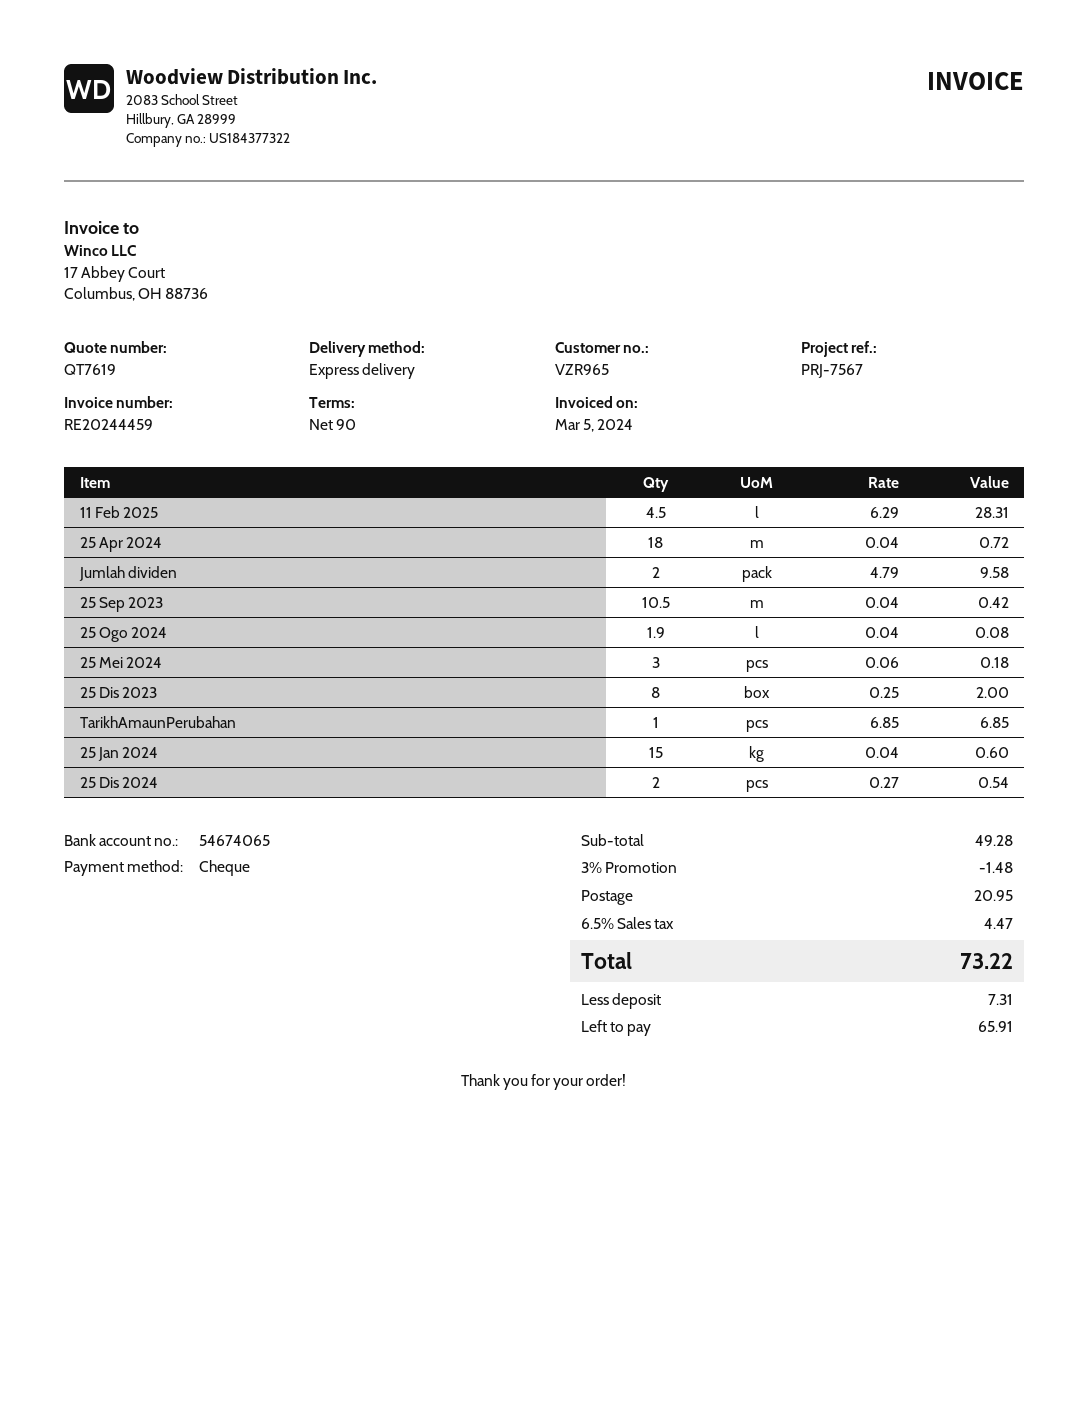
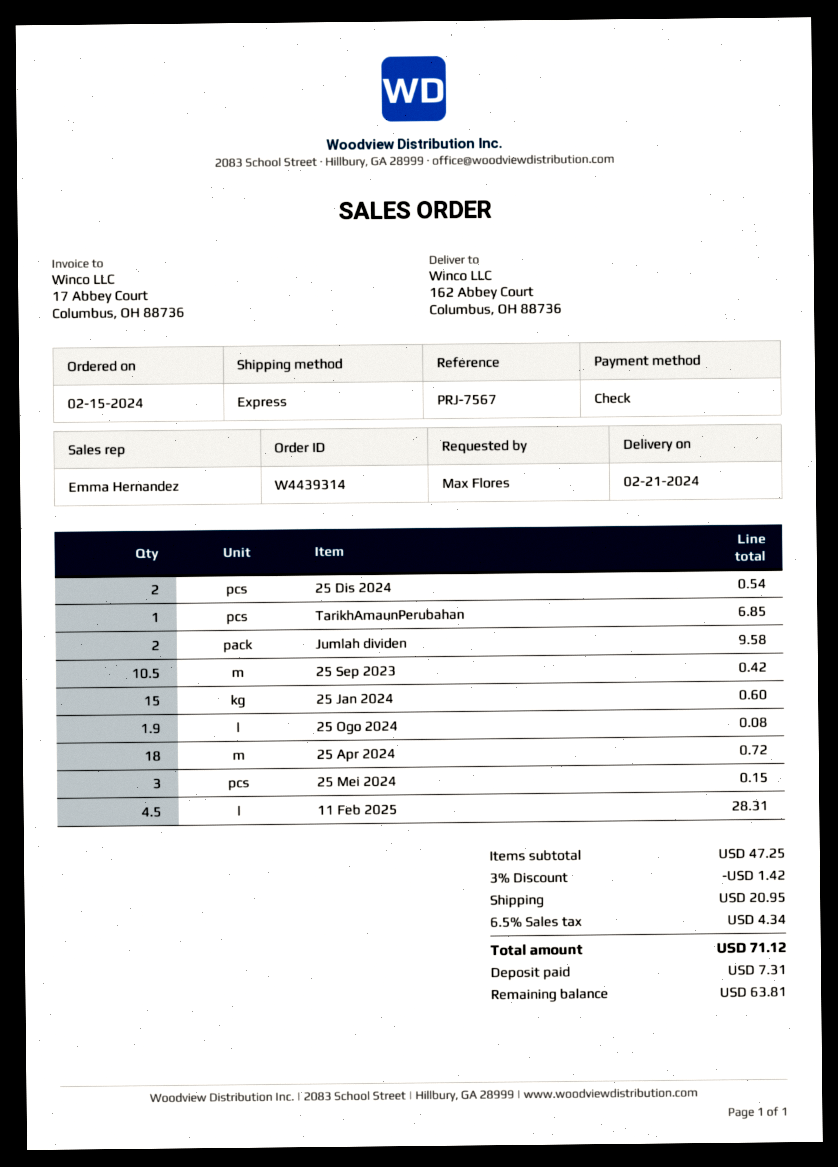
25 Mei 2024: 3 for 0.18 -> 3 for 0.15
25 Dis 2023: 8 for 2.00 -> none
subtotal: 49.28 -> 47.25
discount: 3% = 1.48 -> 3% = 1.42
tax: 6.5% = 4.47 -> 6.5% = 4.34
total: 73.22 -> 71.12
balance: 65.91 -> 63.81

